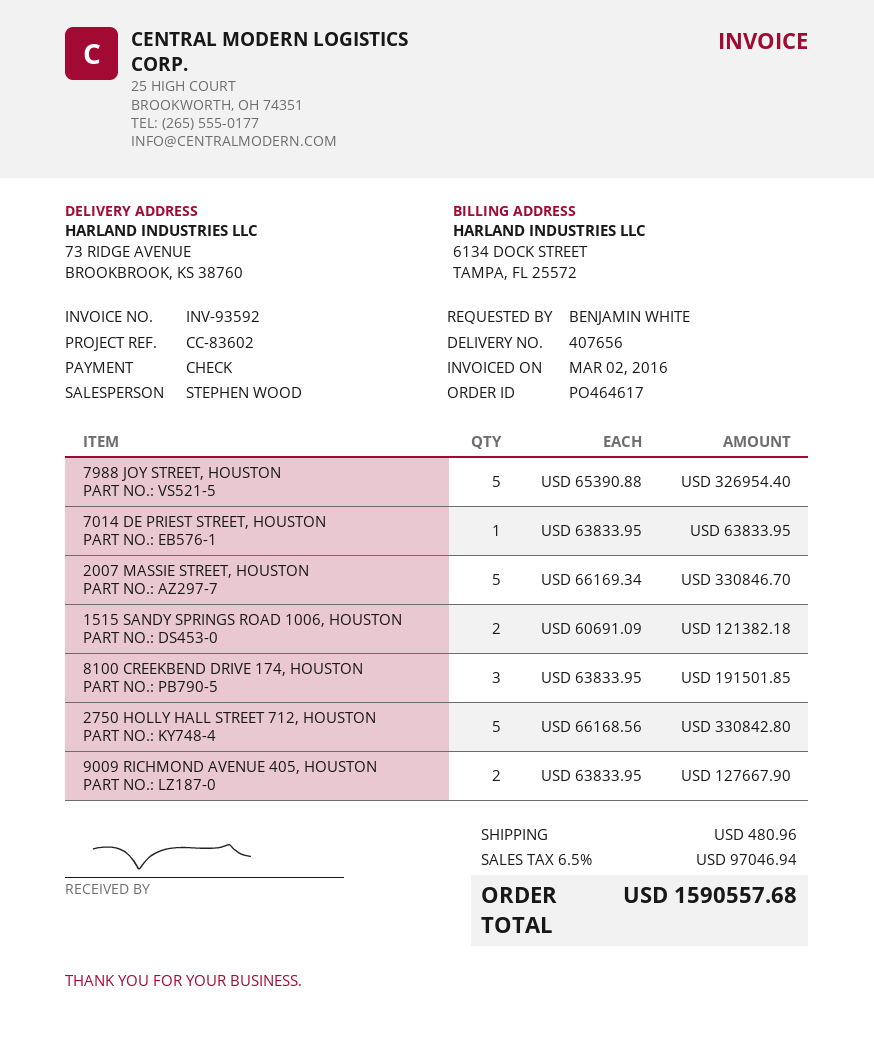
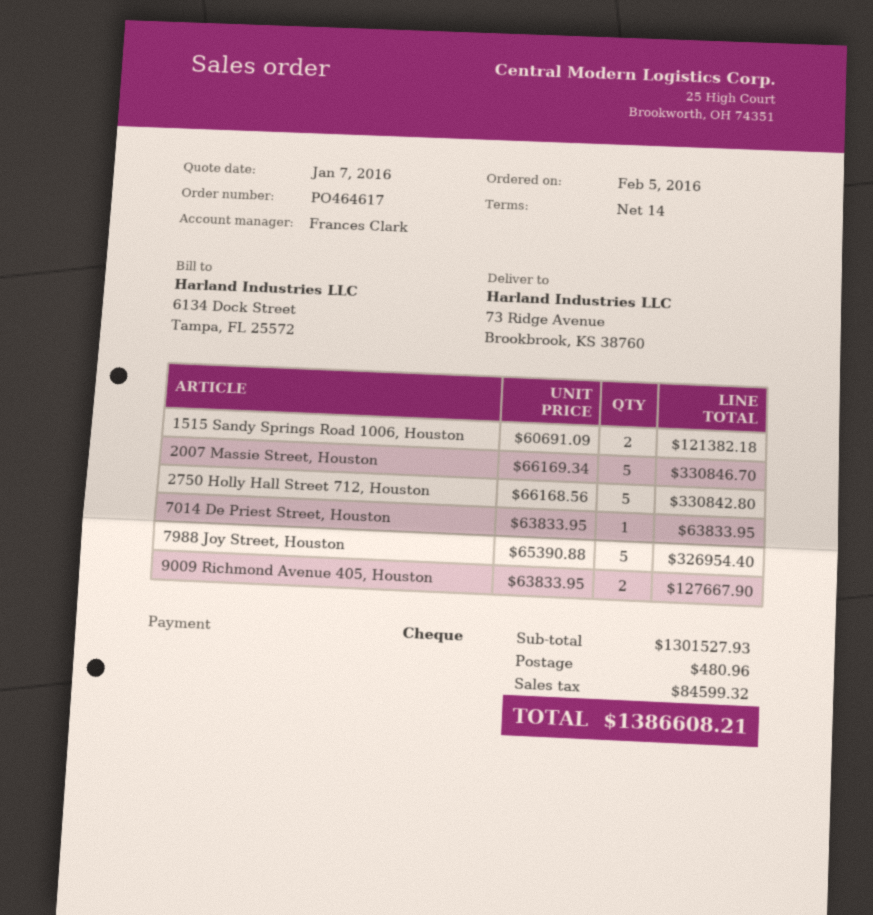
sales rep: STEPHEN WOOD -> Frances Clark
8100 CREEKBEND DRIVE 174, HOUSTON: 3 x 63833.95 = 191501.85 -> none
tax: 97046.94 -> 84599.32
total: 1590557.68 -> 1386608.21

